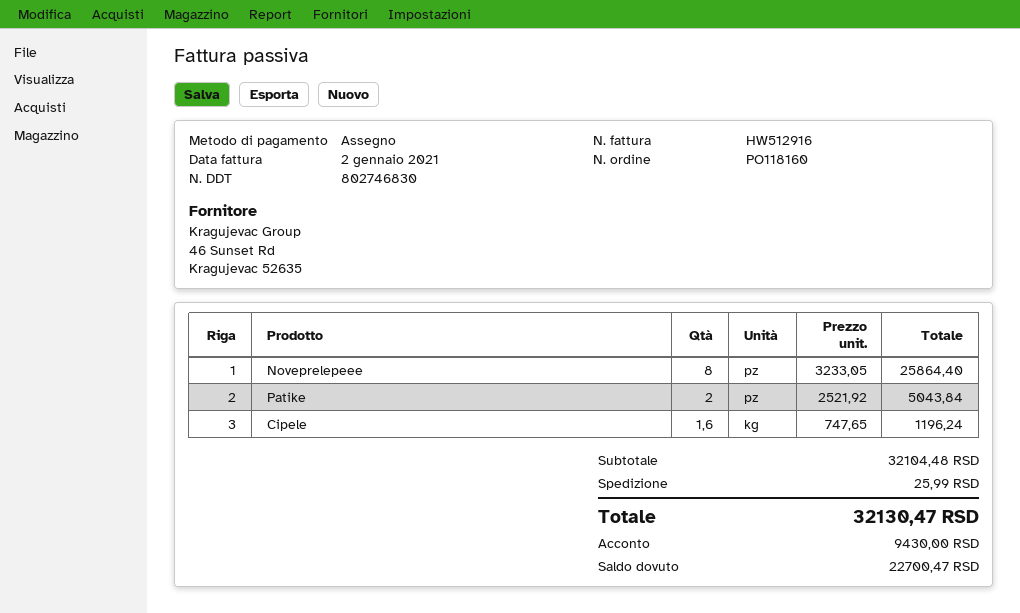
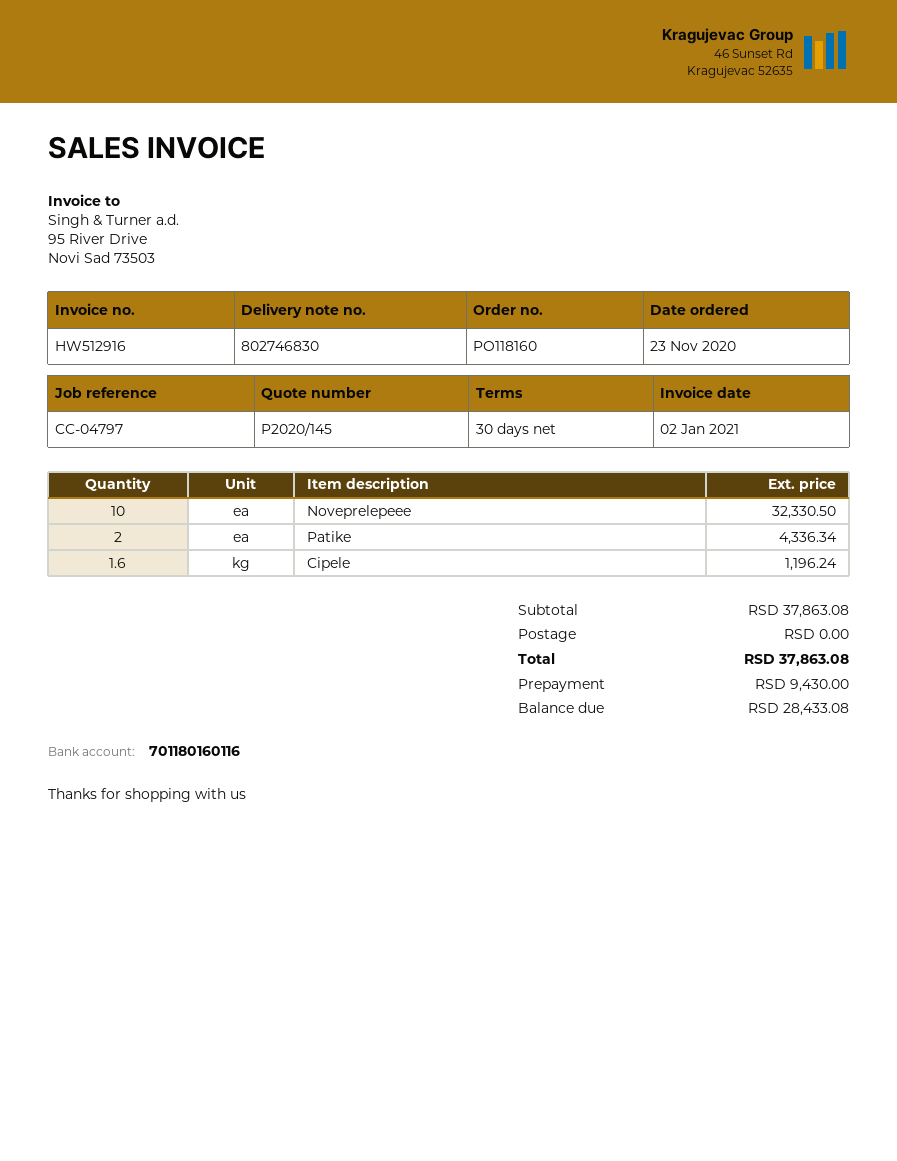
Noveprelepeee: 8 for 25864.40 -> 10 for 32330.50
Patike: 2 for 5043.84 -> 2 for 4336.34
subtotal: 32104.48 -> 37863.08
shipping: 25.99 -> 0.00
total: 32130.47 -> 37863.08
balance: 22700.47 -> 28433.08

